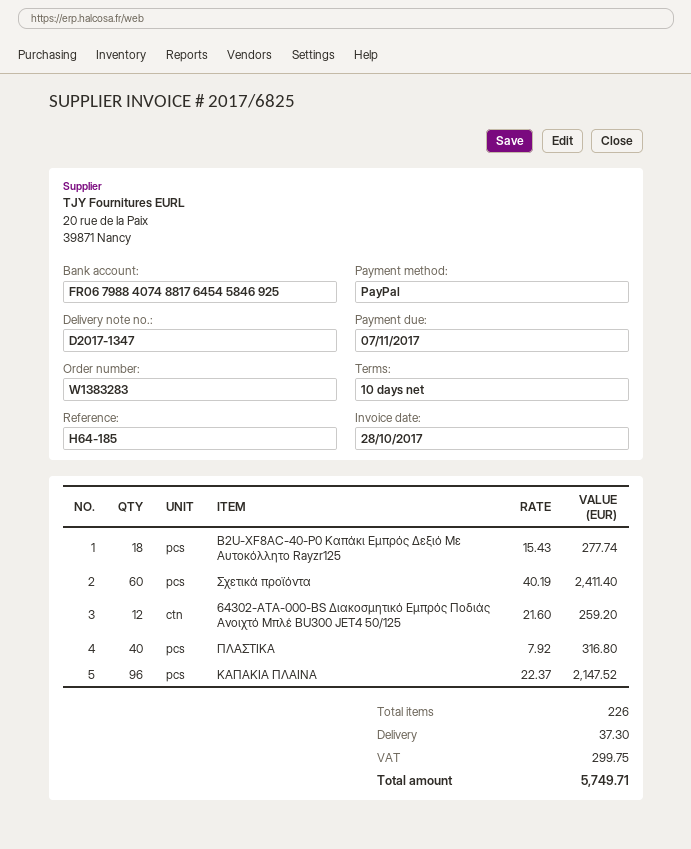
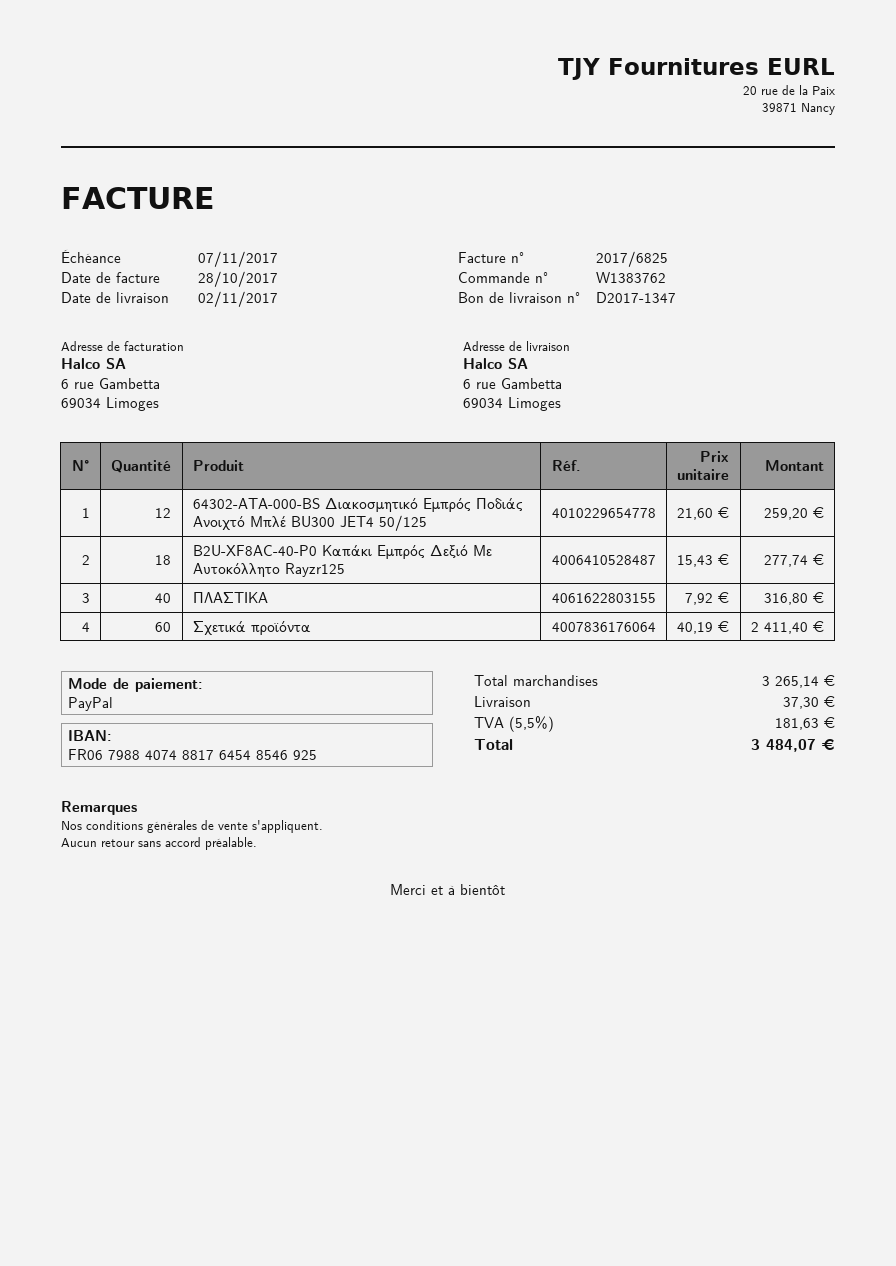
order number: W1383283 -> W1383762
bank account: FR0679884074881764545846925 -> FR0679884074881764548546925
ΚΑΠΑΚΙΑ ΠΛΑΙΝΑ: 96 x 22.37 = 2147.52 -> none
tax: 299.75 -> 181.63
total: 5749.71 -> 3484.07

